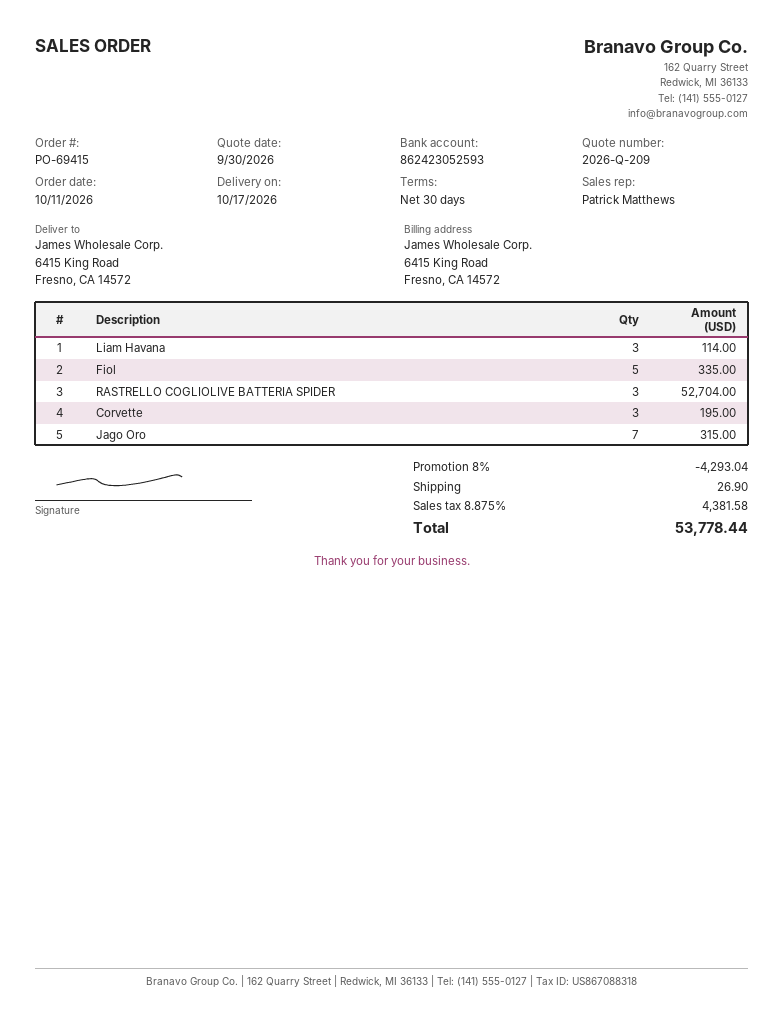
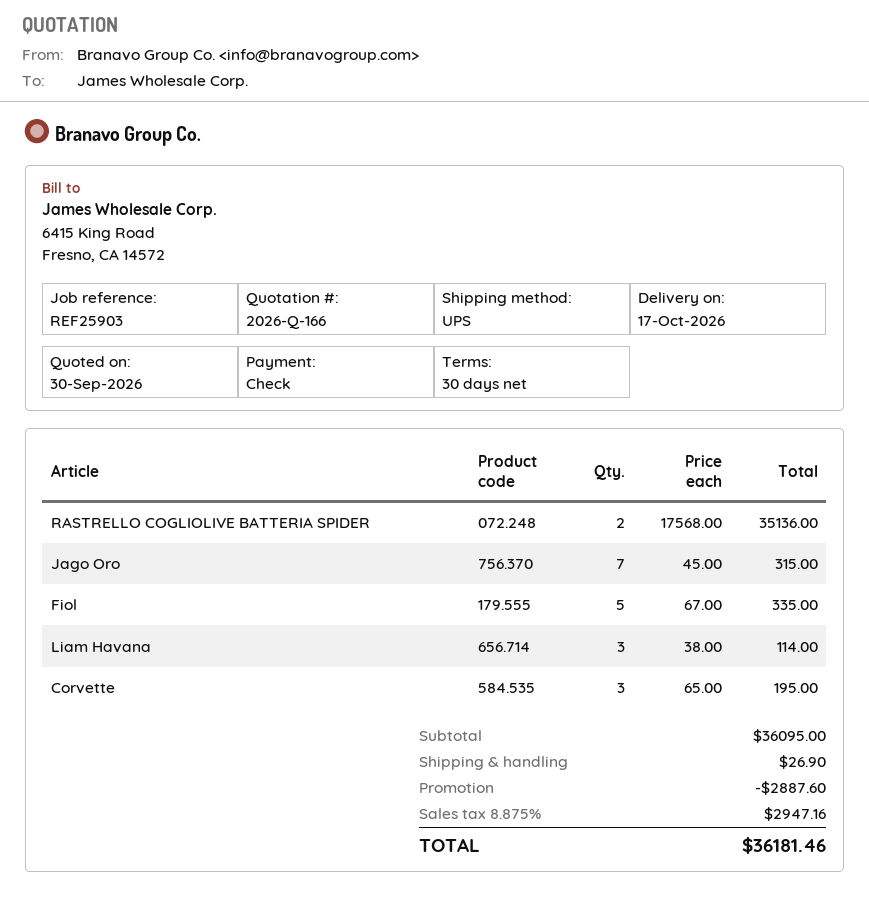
quote number: 2026-Q-209 -> 2026-Q-166
RASTRELLO COGLIOLIVE BATTERIA SPIDER: 3 for 52704.00 -> 2 for 35136.00
discount: 4293.04 -> 2887.60
tax: 8.875% = 4381.58 -> 8.875% = 2947.16
total: 53778.44 -> 36181.46

